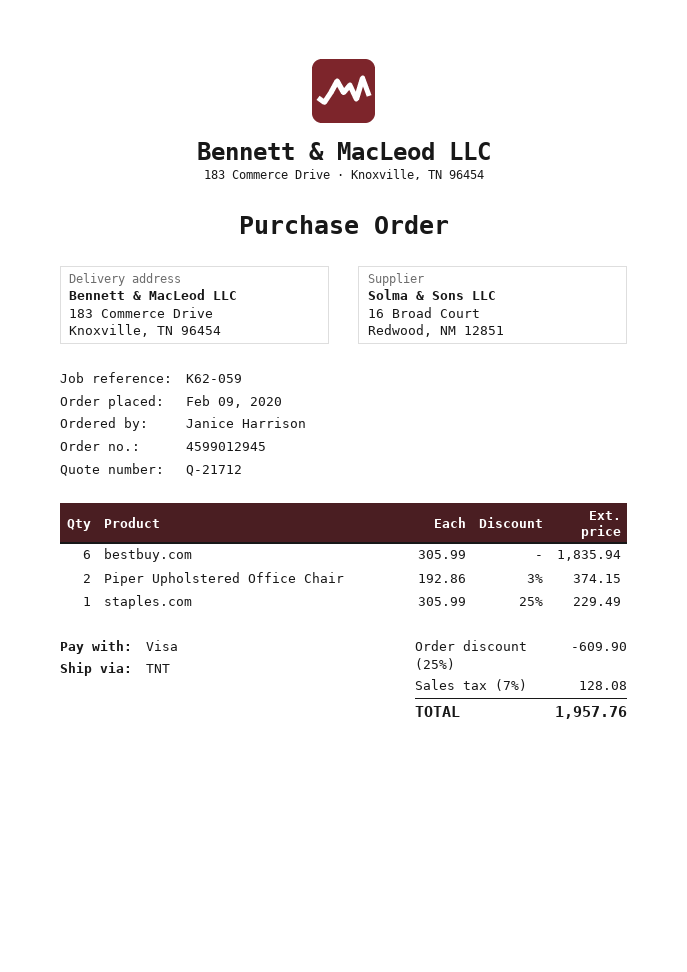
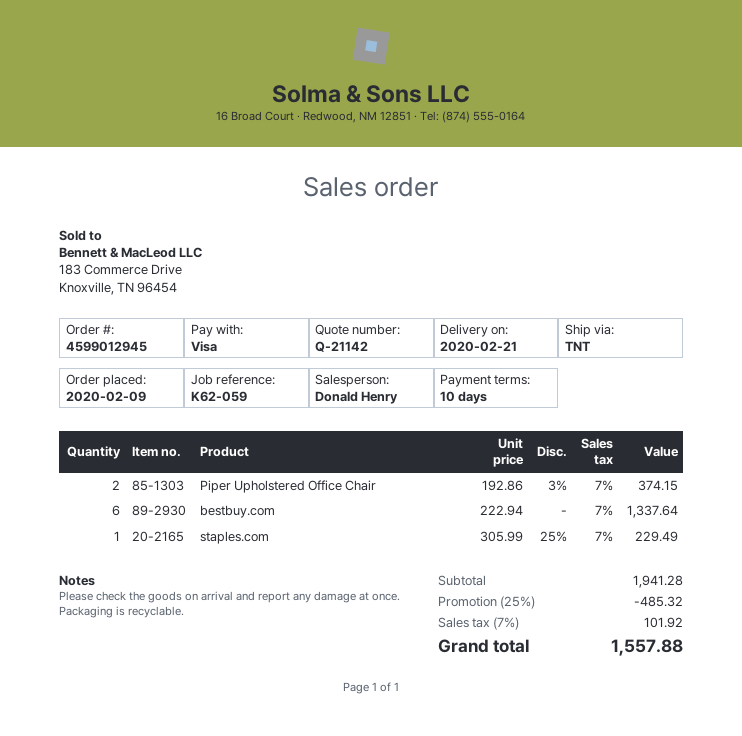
quote number: Q-21712 -> Q-21142
bestbuy.com: 6 x 305.99 = 1835.94 -> 6 x 222.94 = 1337.64
discount: 25% = 609.90 -> 25% = 485.32
tax: 7% = 128.08 -> 7% = 101.92
total: 1957.76 -> 1557.88

